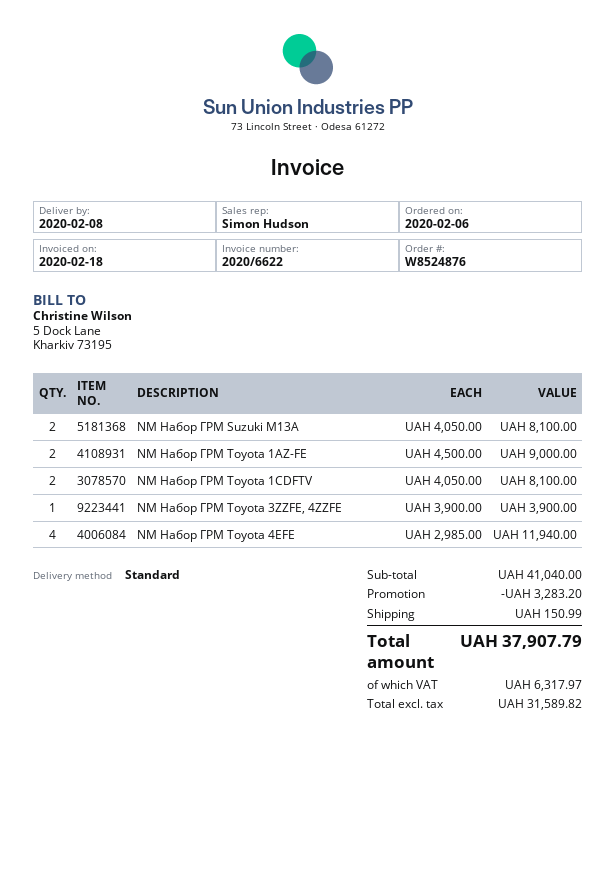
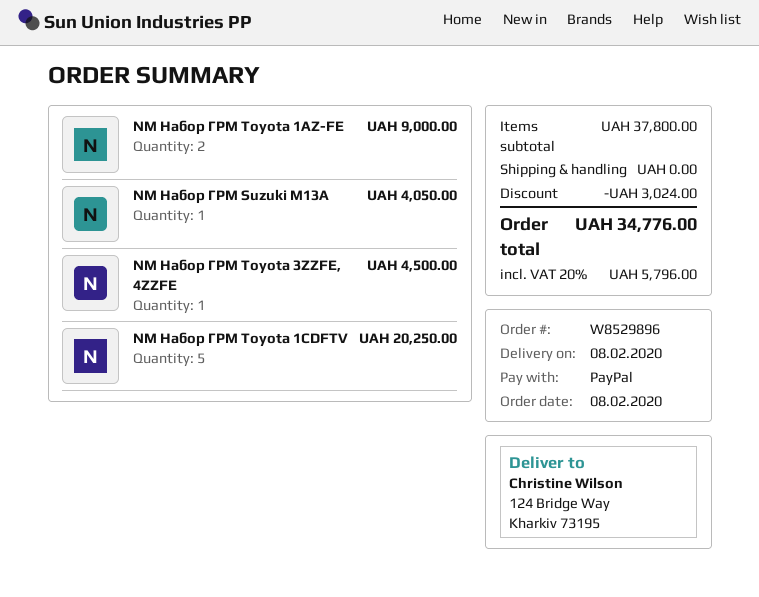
order number: W8524876 -> W8529896
order date: 2020-02-06 -> 2020-02-08
NM Набор ГРМ Suzuki M13A: 2 for 8100.00 -> 1 for 4050.00
NM Набор ГРМ Toyota 1CDFTV: 2 for 8100.00 -> 5 for 20250.00
NM Набор ГРМ Toyota 3ZZFE, 4ZZFE: 1 for 3900.00 -> 1 for 4500.00
NM Набор ГРМ Toyota 4EFE: 4 for 11940.00 -> none
subtotal: 41040.00 -> 37800.00
discount: 3283.20 -> 3024.00
shipping: 150.99 -> 0.00
tax: 6317.97 -> 5796.00
total: 37907.79 -> 34776.00

